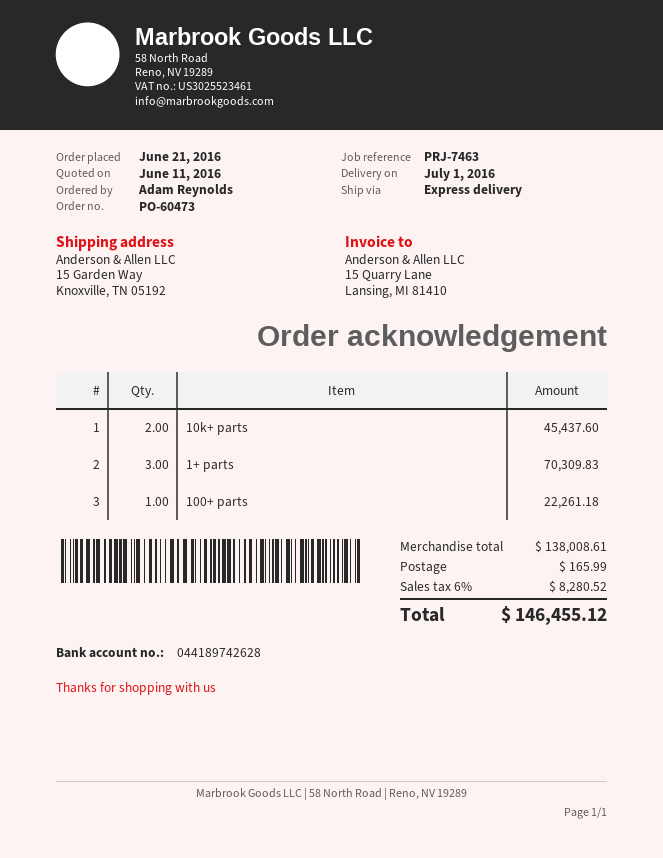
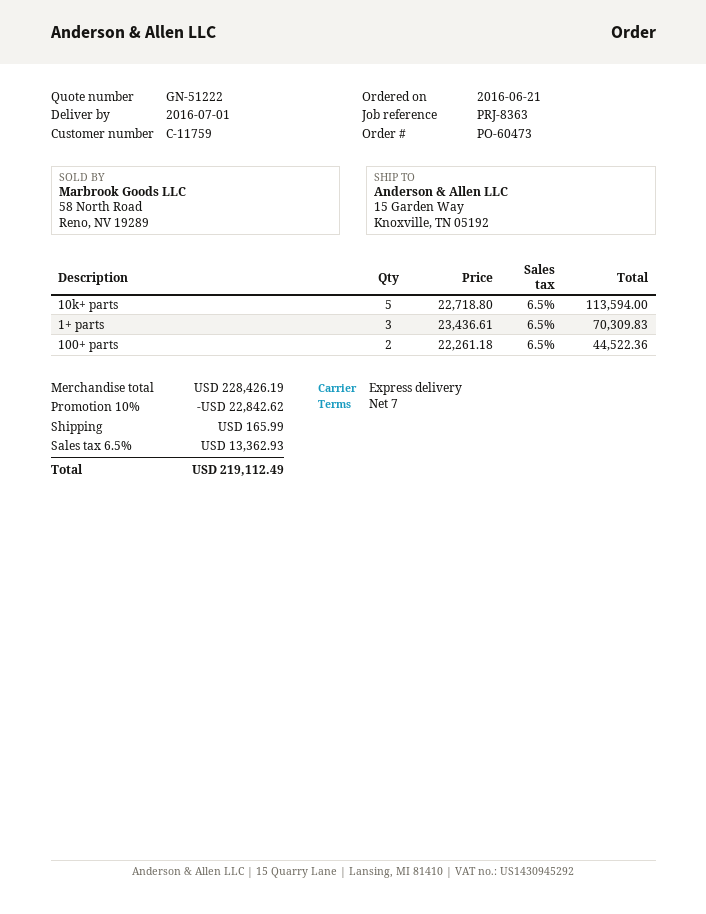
reference: PRJ-7463 -> PRJ-8363
10k+ parts: 2 for 45437.60 -> 5 for 113594.00
100+ parts: 1 for 22261.18 -> 2 for 44522.36
subtotal: 138008.61 -> 228426.19
discount: none -> 10% = 22842.62
tax: 6% = 8280.52 -> 6.5% = 13362.93
total: 146455.12 -> 219112.49

